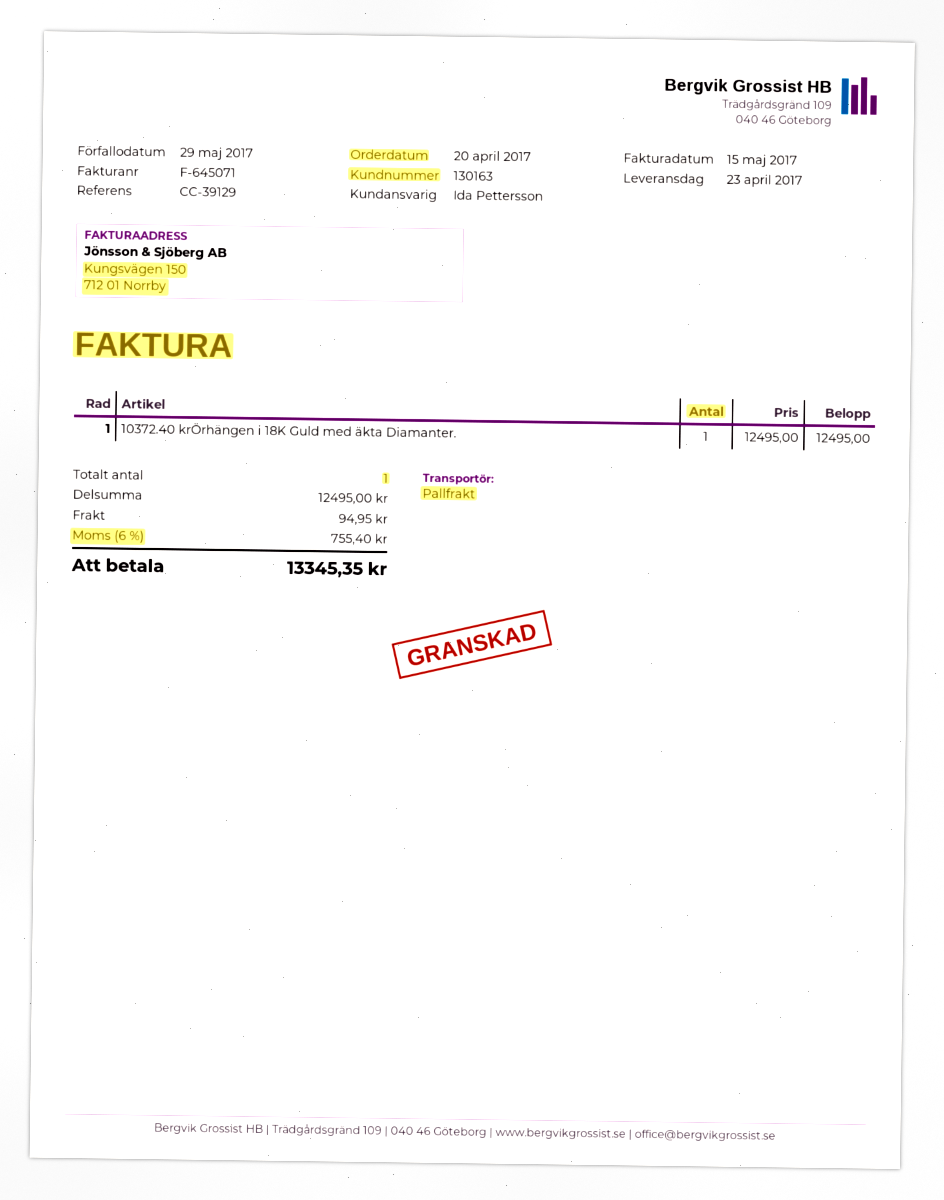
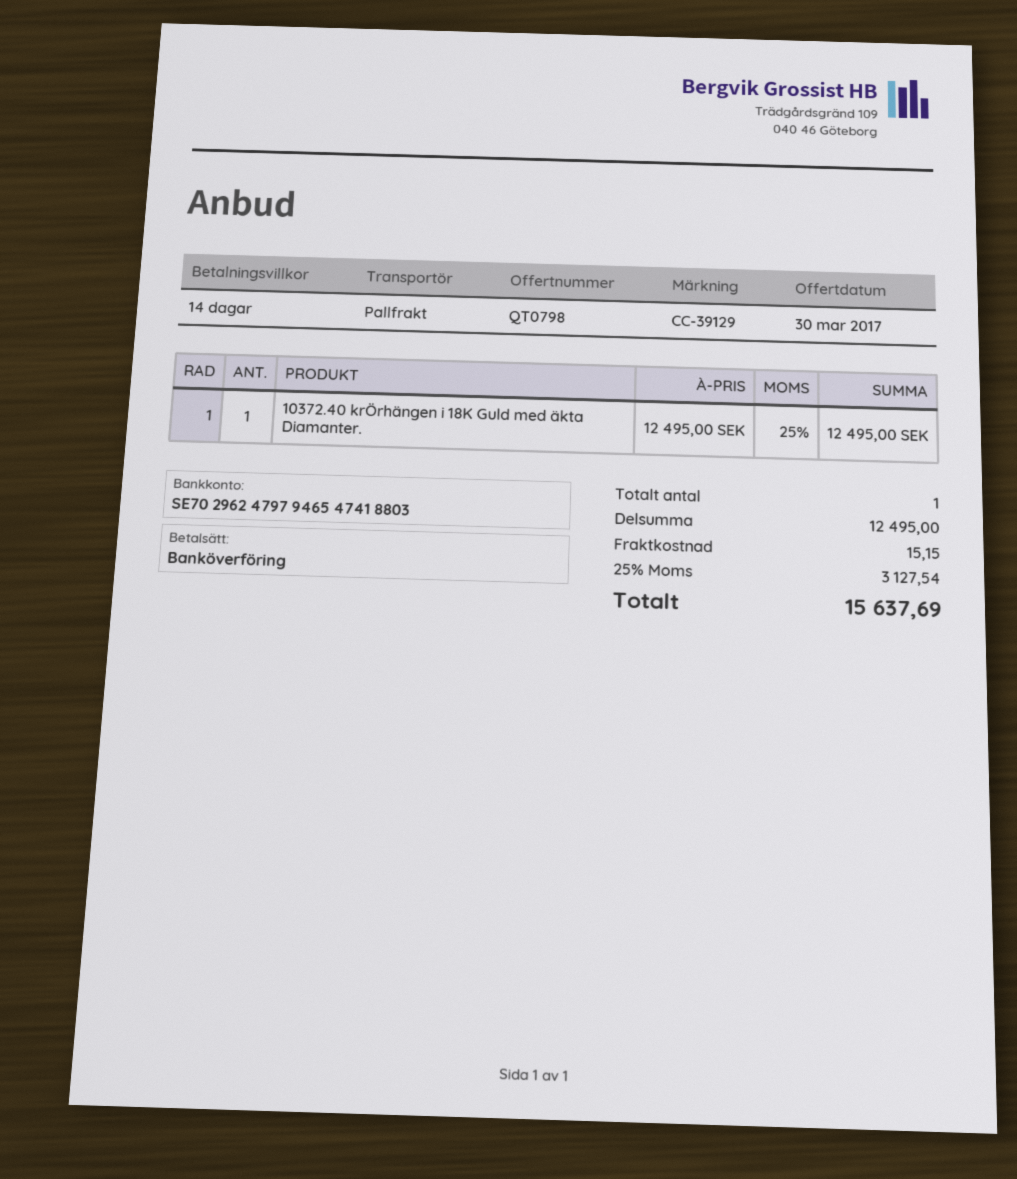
shipping: 94.95 -> 15.15
tax: 6% = 755.40 -> 25% = 3127.54
total: 13345.35 -> 15637.69

